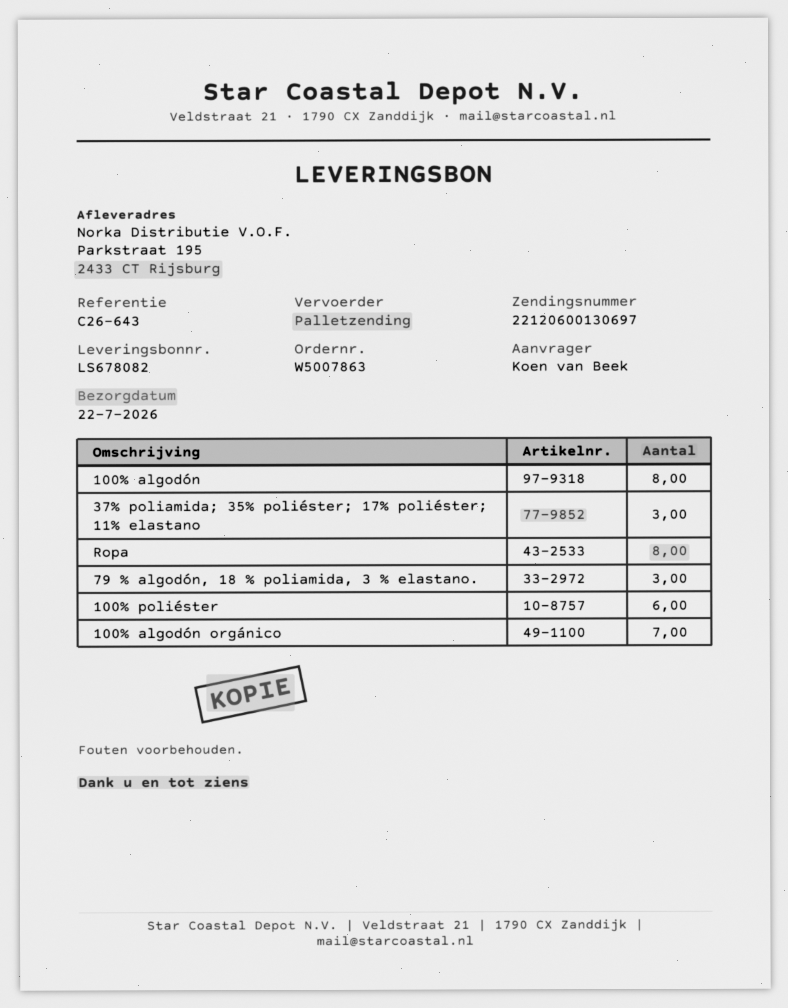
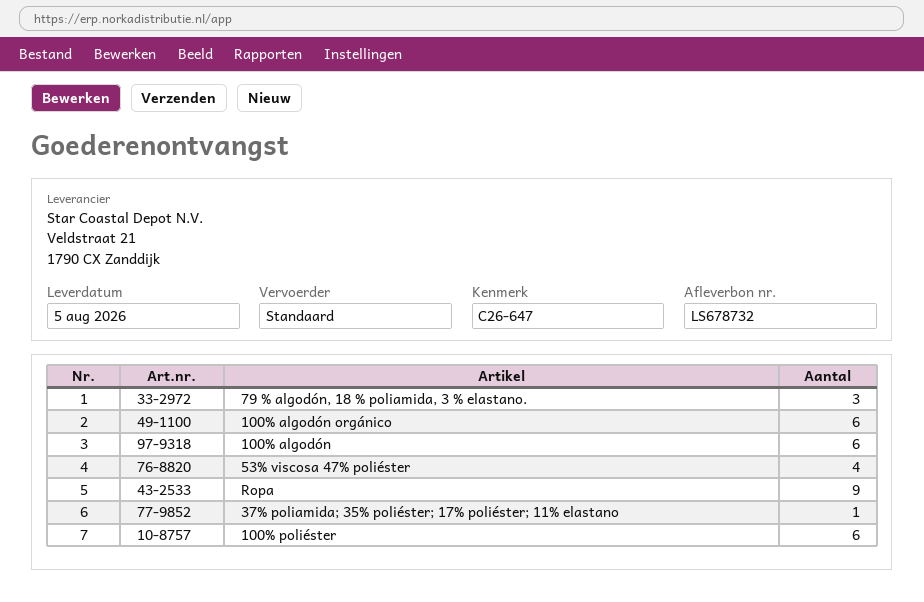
delivery note number: LS678082 -> LS678732
delivery date: 2026-07-22 -> 2026-08-05
reference: C26-643 -> C26-647
shipping method: pallet freight -> standard
100% algodón: 8 -> 6
37% poliamida; 35% poliéster; 17% poliéster; 11% elastano: 3 -> 1
Ropa: 8 -> 9
100% algodón orgánico: 7 -> 6
53% viscosa 47% poliéster: none -> 4

